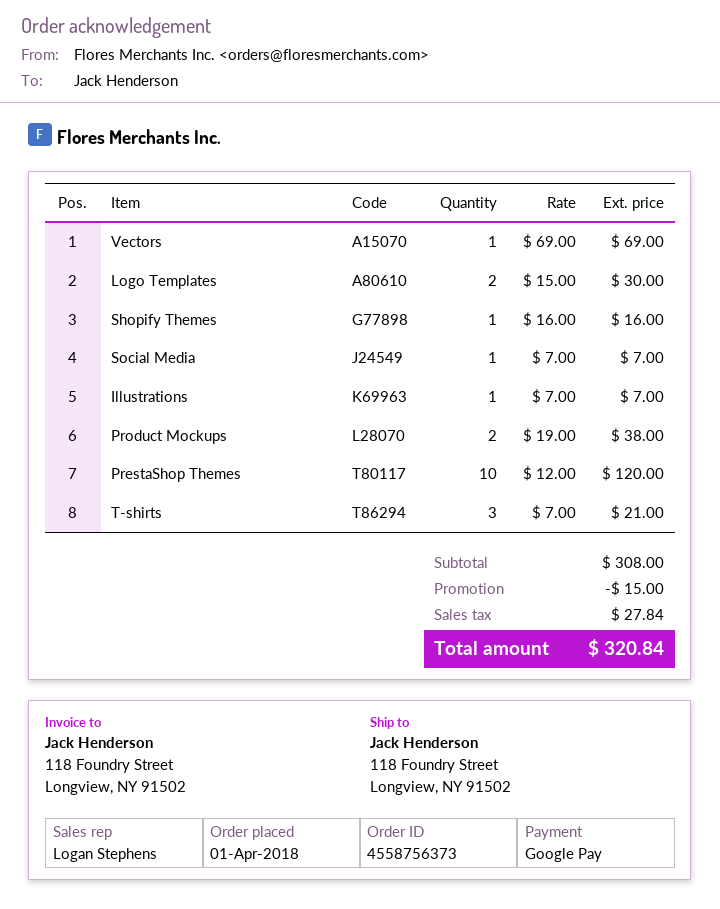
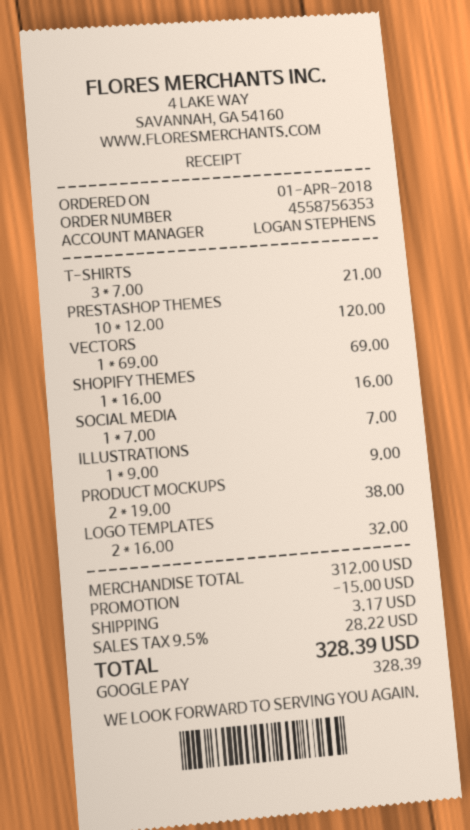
order number: 4558756373 -> 4558756353
Logo Templates: 2 x 15.00 = 30.00 -> 2 x 16.00 = 32.00
Illustrations: 1 x 7.00 = 7.00 -> 1 x 9.00 = 9.00
subtotal: 308.00 -> 312.00
shipping: none -> 3.17
tax: 27.84 -> 28.22
total: 320.84 -> 328.39

